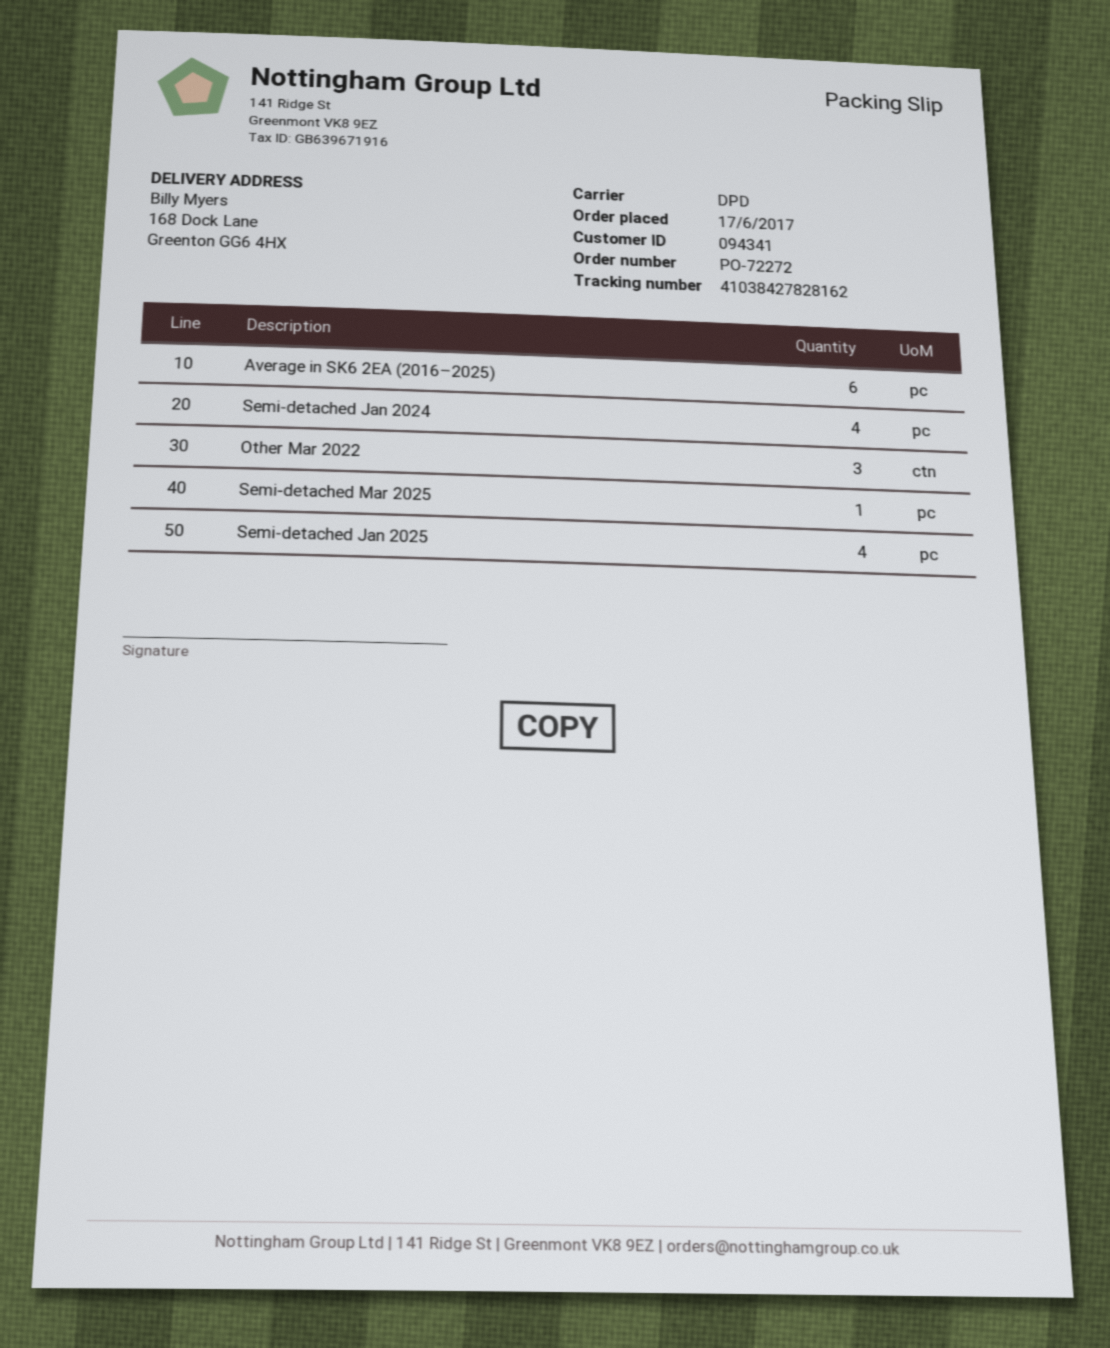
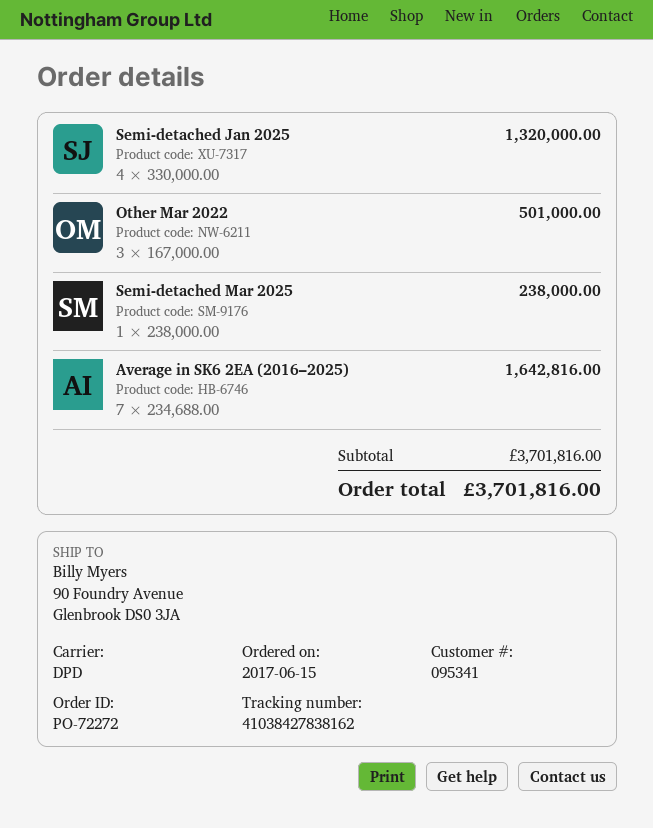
order date: 2017-06-17 -> 2017-06-15
customer number: 094341 -> 095341
tracking number: 41038427828162 -> 41038427838162
ship to: 168 Dock Lane, Greenton GG6 4HX -> 90 Foundry Avenue, Glenbrook DS0 3JA
Average in SK6 2EA (2016–2025): 6 -> 7
Semi-detached Jan 2024: 4 -> none

